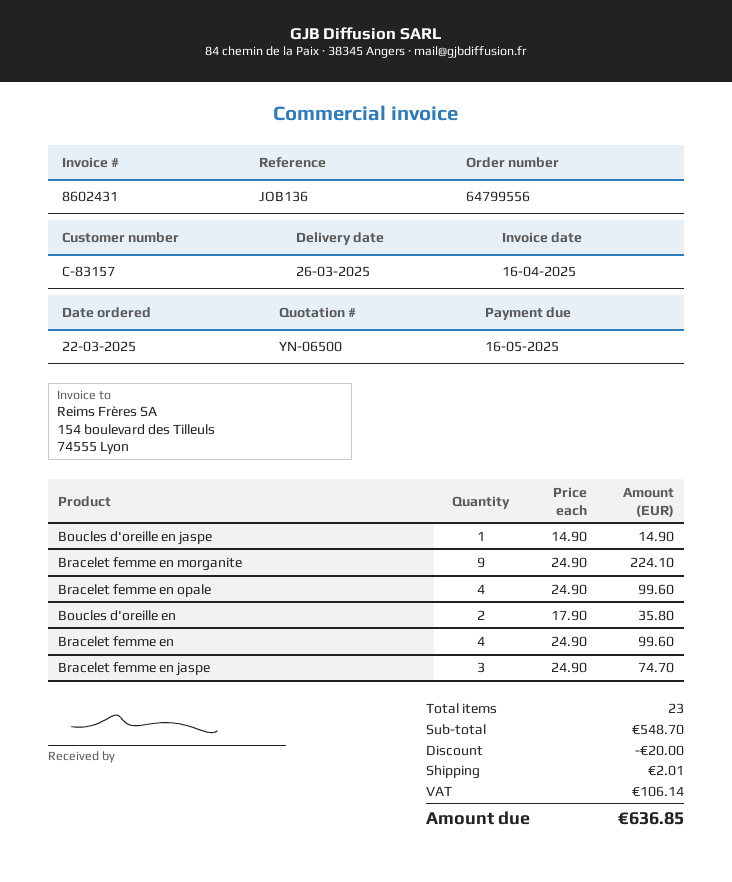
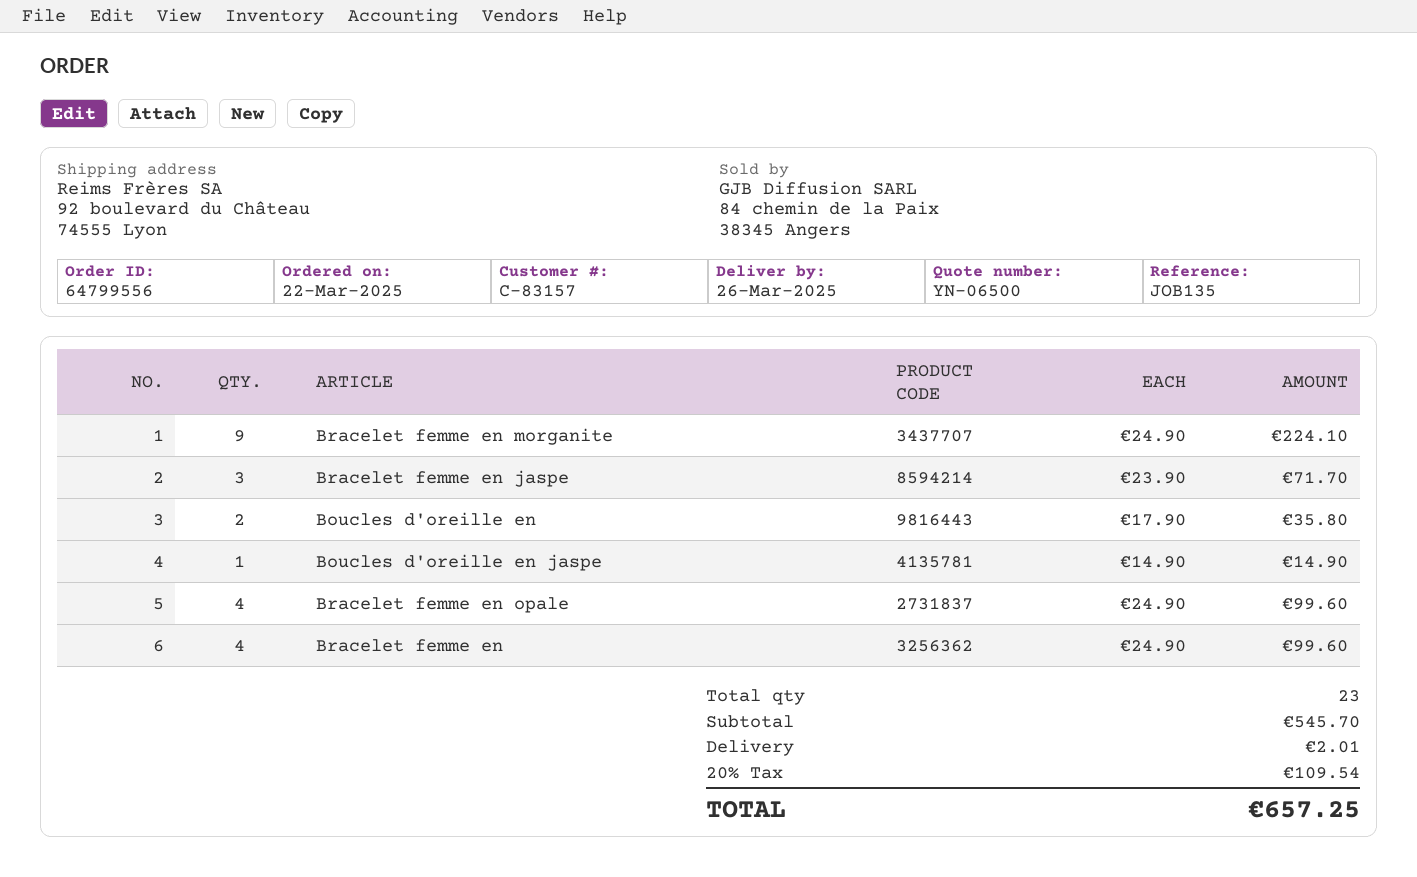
reference: JOB136 -> JOB135
Bracelet femme en jaspe: 3 x 24.90 = 74.70 -> 3 x 23.90 = 71.70
subtotal: 548.70 -> 545.70
discount: 20.00 -> none
tax: 106.14 -> 109.54
total: 636.85 -> 657.25

